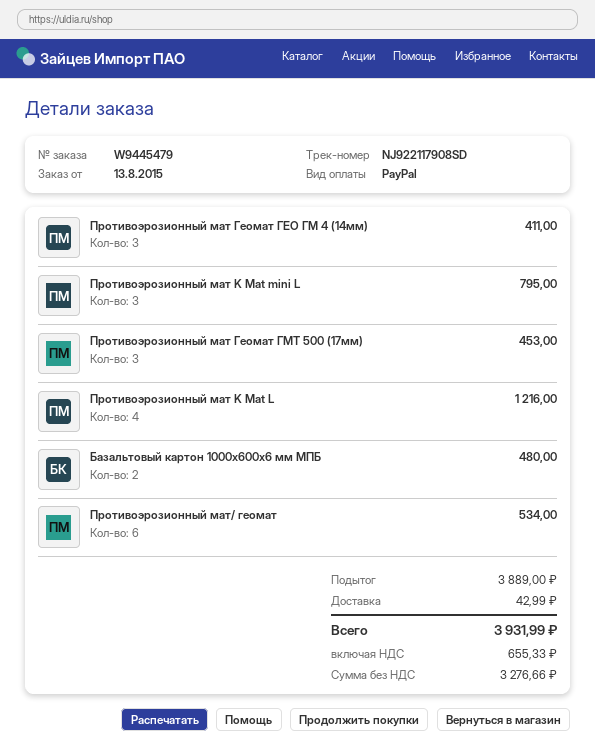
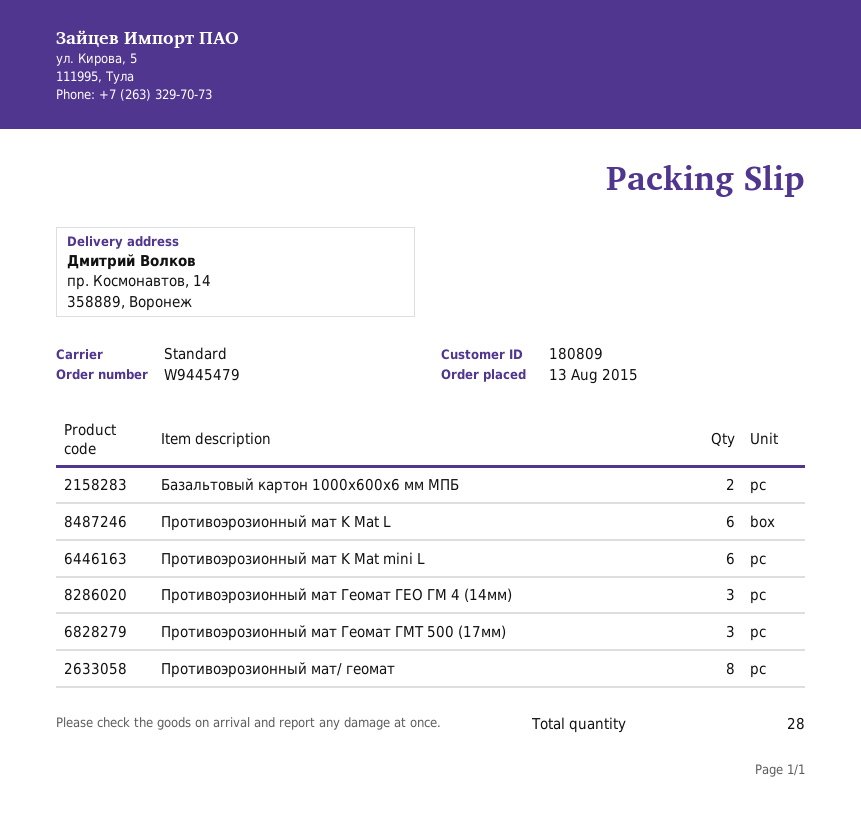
Противоэрозионный мат K Mat mini L: 3 -> 6
Противоэрозионный мат K Mat L: 4 -> 6
Противоэрозионный мат/ геомат: 6 -> 8

